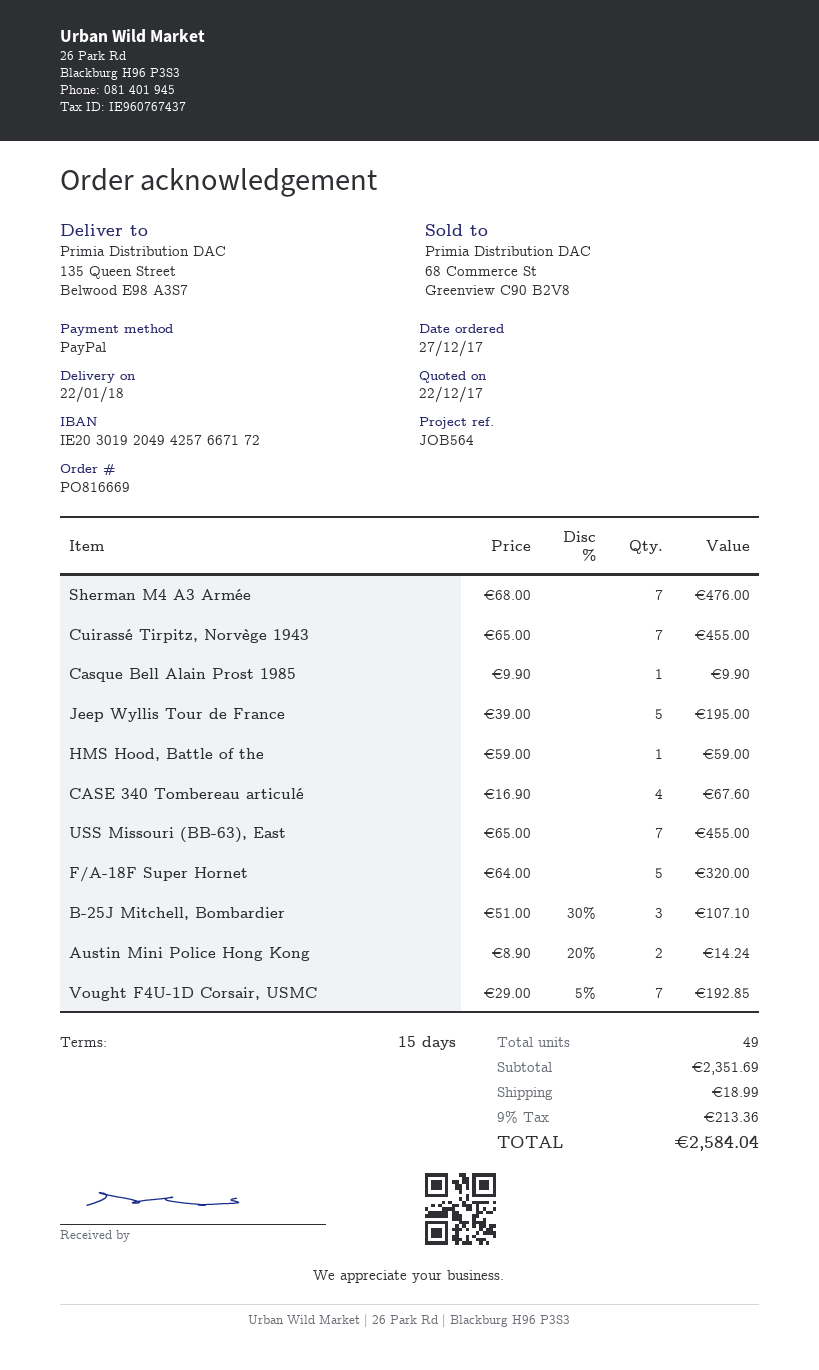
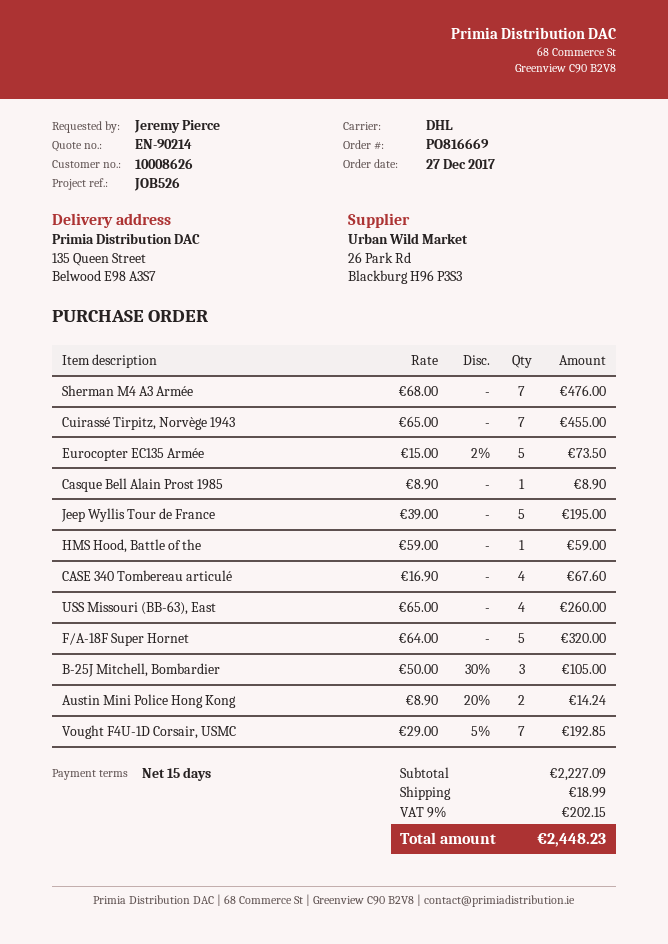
reference: JOB564 -> JOB526
Casque Bell Alain Prost 1985: 1 x 9.90 = 9.90 -> 1 x 8.90 = 8.90
USS Missouri (BB-63), East: 7 x 65.00 = 455.00 -> 4 x 65.00 = 260.00
B-25J Mitchell, Bombardier: 3 x 51.00 - 30% = 107.10 -> 3 x 50.00 - 30% = 105.00
Eurocopter EC135 Armée: none -> 5 x 15.00 - 2% = 73.50
subtotal: 2351.69 -> 2227.09
tax: 9% = 213.36 -> 9% = 202.15
total: 2584.04 -> 2448.23

